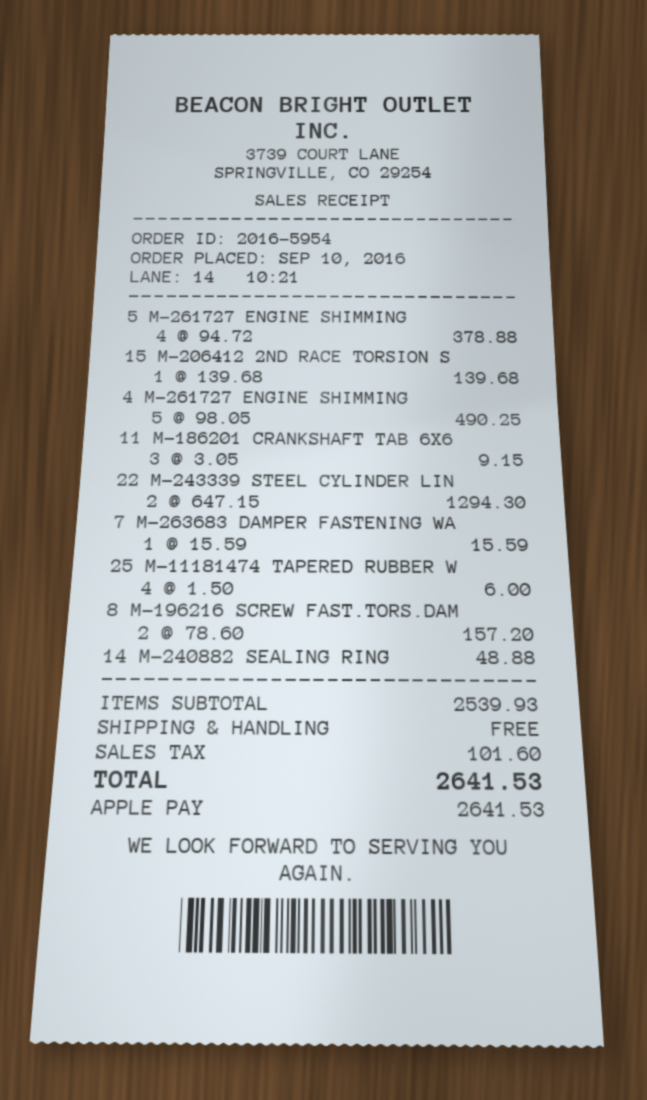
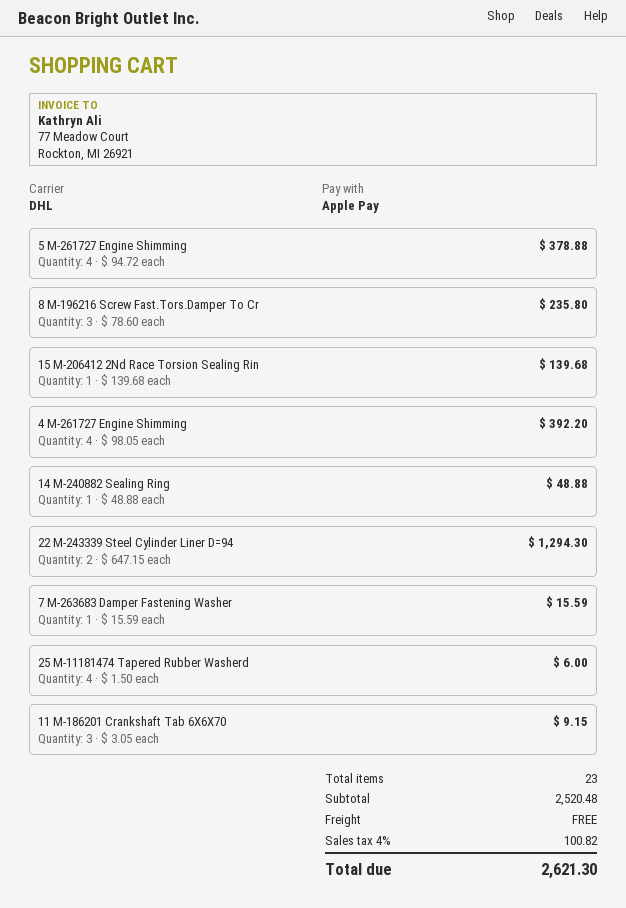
4 M-261727 ENGINE SHIMMING: 5 x 98.05 = 490.25 -> 4 x 98.05 = 392.20
8 M-196216 SCREW FAST.TORS.DAM: 2 x 78.60 = 157.20 -> 3 x 78.60 = 235.80
subtotal: 2539.93 -> 2520.48
tax: 101.60 -> 100.82
total: 2641.53 -> 2621.30

